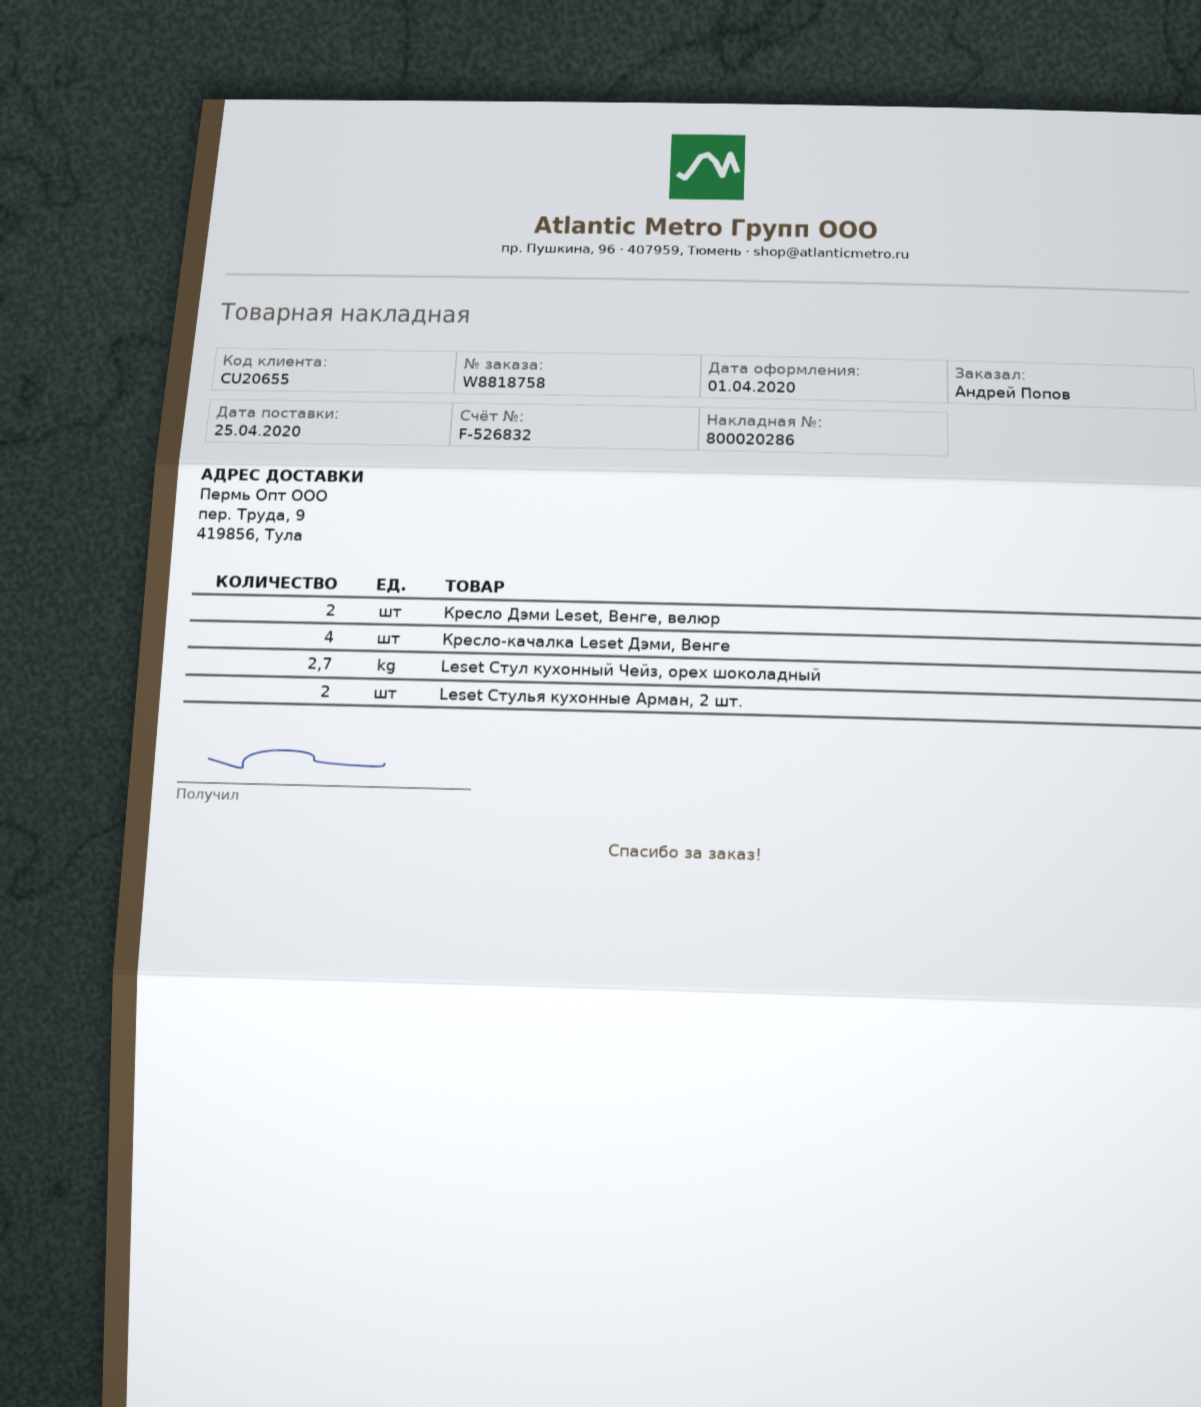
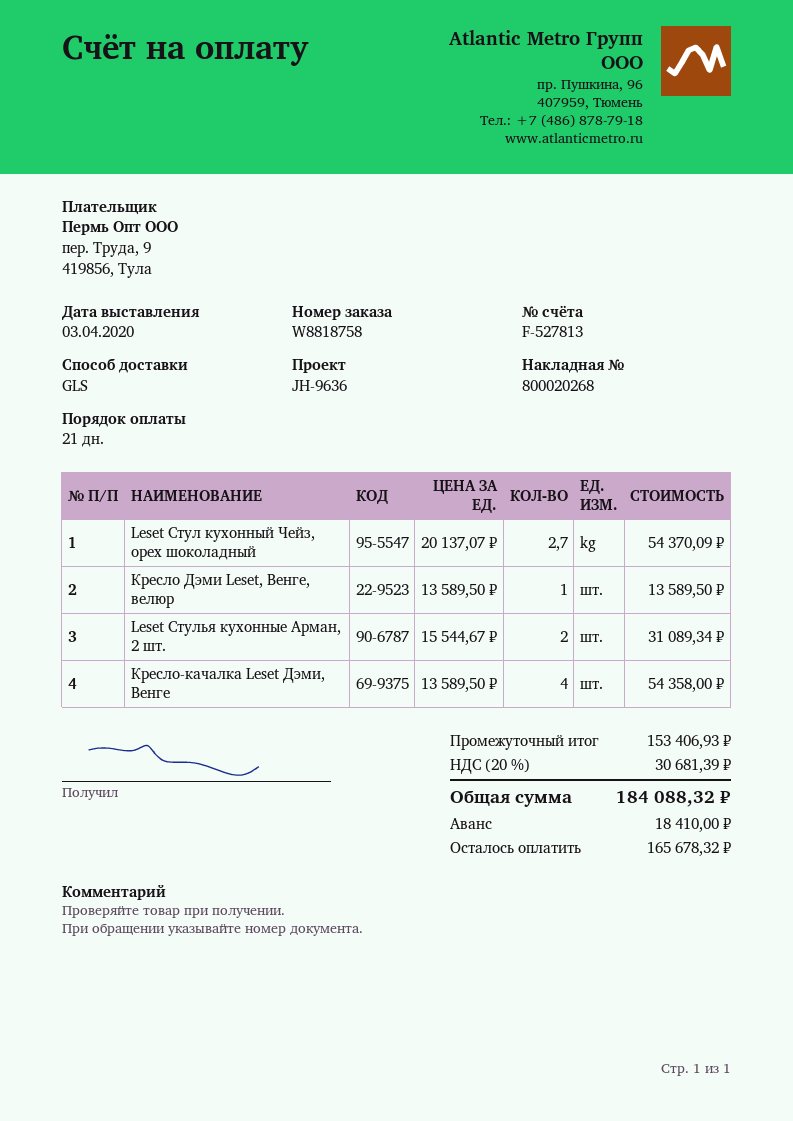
delivery note number: 800020286 -> 800020268
invoice number: F-526832 -> F-527813
Кресло Дэми Leset, Венге, велюр: 2 -> 1

